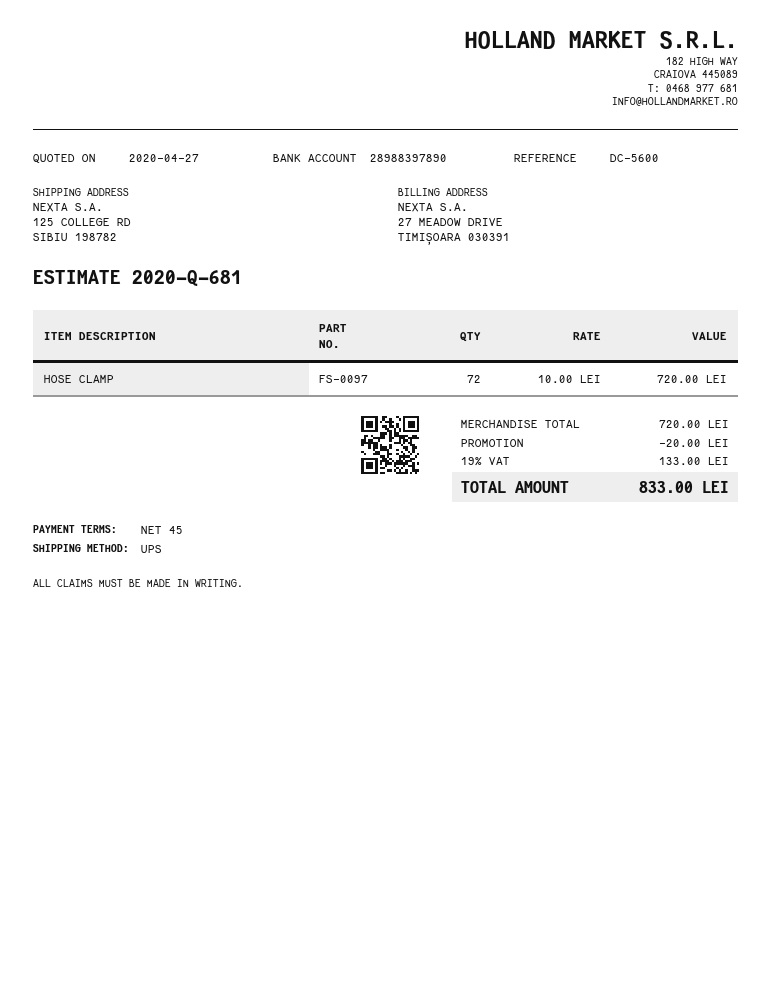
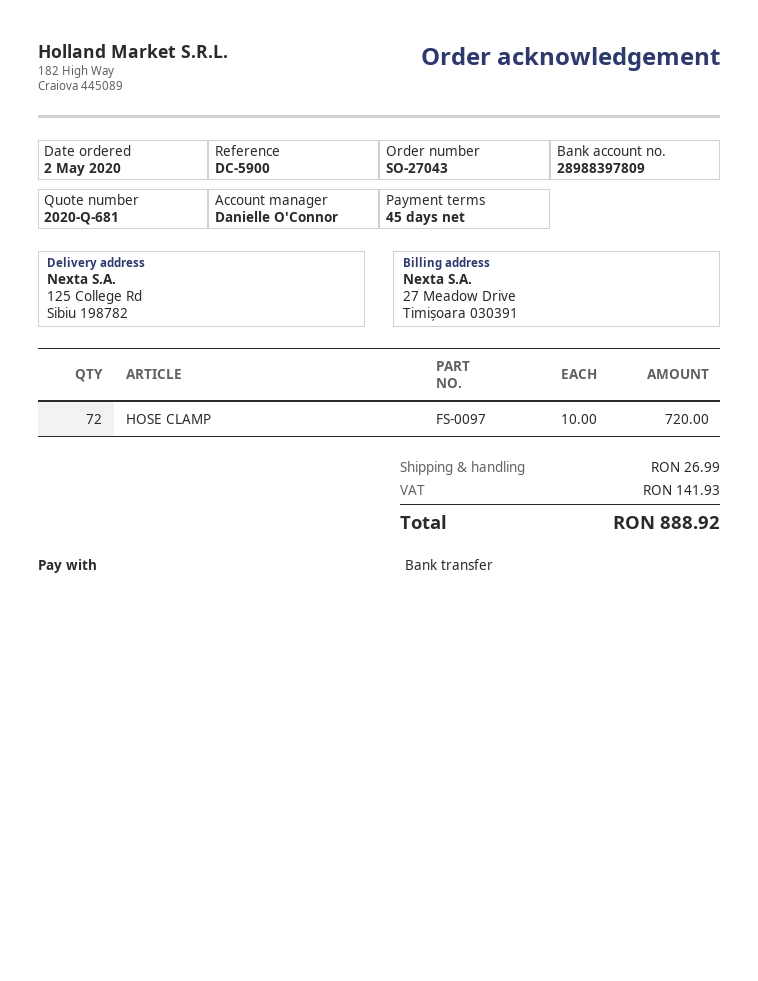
reference: DC-5600 -> DC-5900
bank account: 28988397890 -> 28988397809
discount: 20.00 -> none
shipping: none -> 26.99
tax: 133.00 -> 141.93
total: 833.00 -> 888.92

